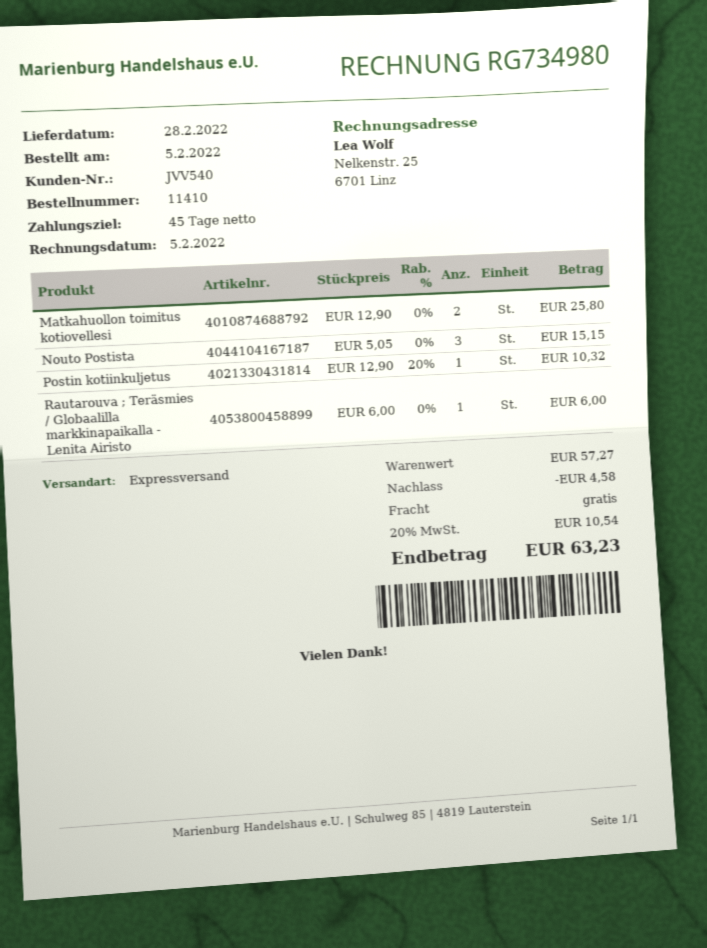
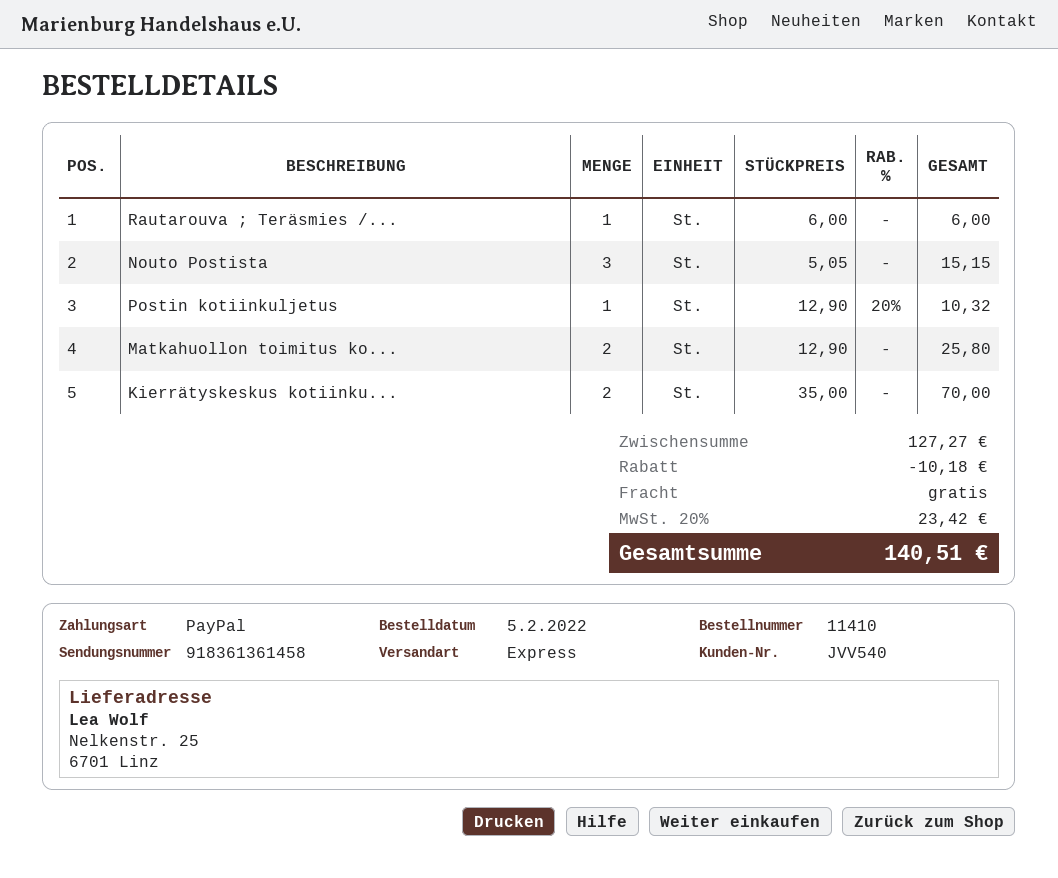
Kierrätyskeskus kotiinku...: none -> 2 x 35.00 = 70.00
subtotal: 57.27 -> 127.27
discount: 4.58 -> 10.18
tax: 20% = 10.54 -> 20% = 23.42
total: 63.23 -> 140.51

